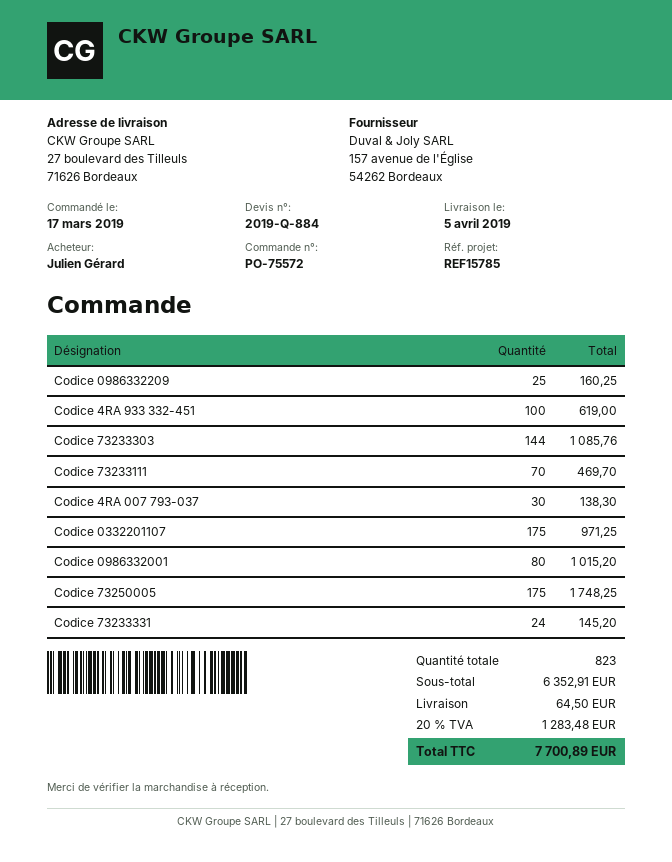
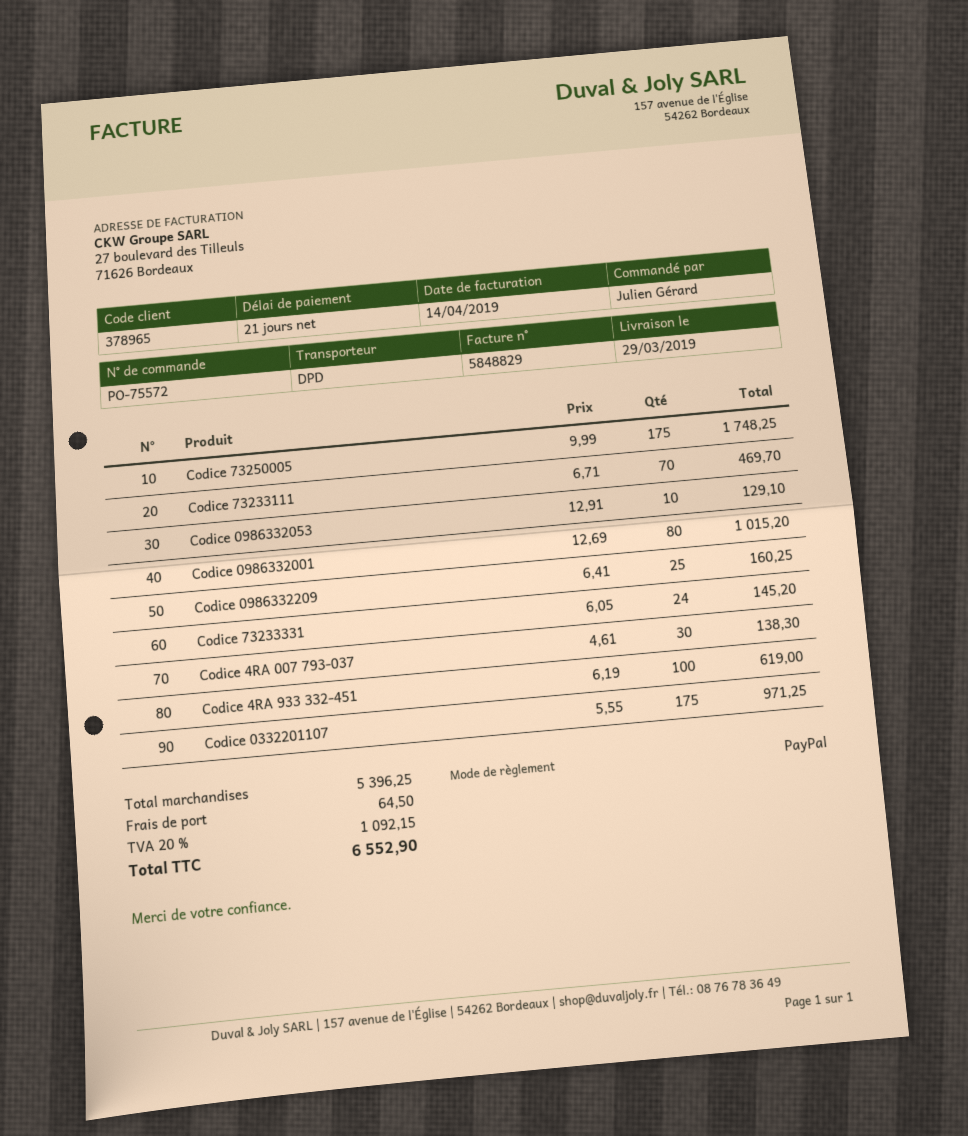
delivery date: 2019-04-05 -> 2019-03-29
Codice 73233303: 144 for 1085.76 -> none
Codice 0986332053: none -> 10 for 129.10
subtotal: 6352.91 -> 5396.25
tax: 20% = 1283.48 -> 20% = 1092.15
total: 7700.89 -> 6552.90

